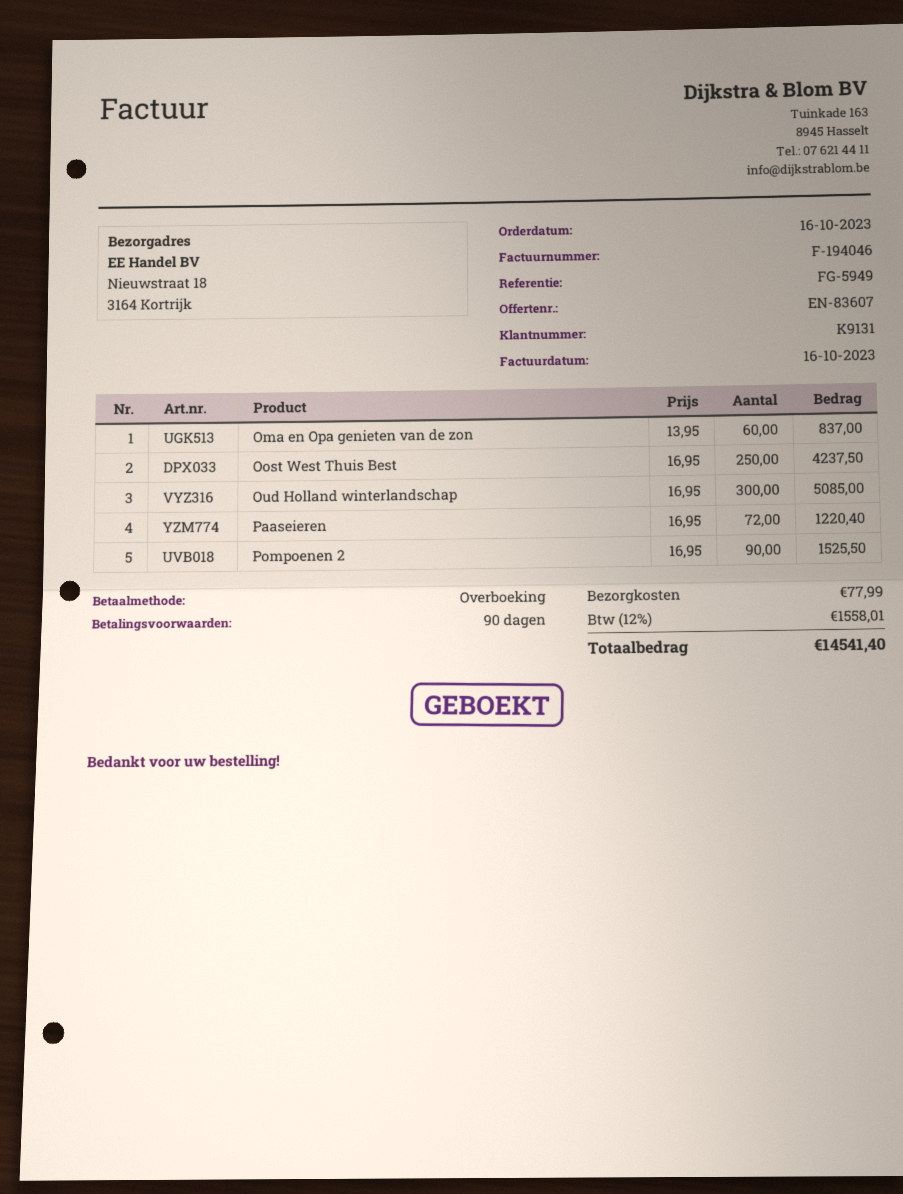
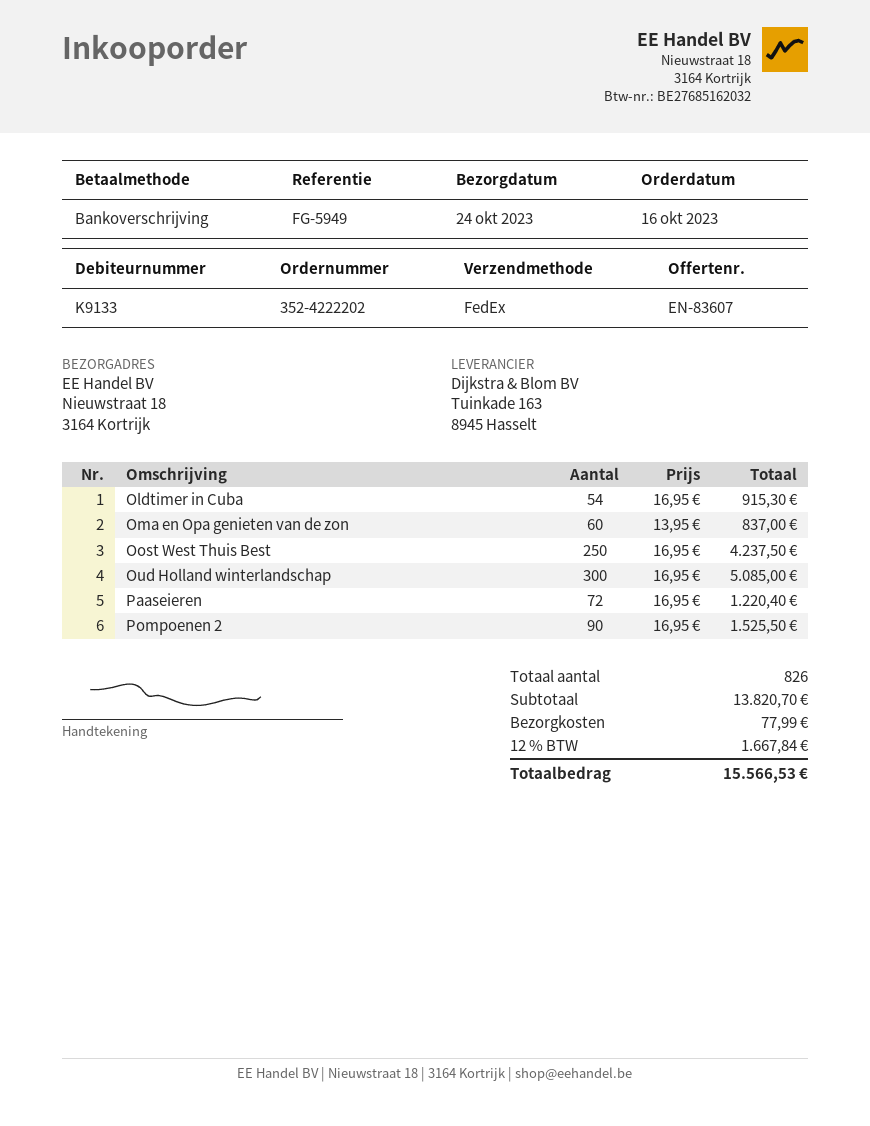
customer number: K9131 -> K9133
Oldtimer in Cuba: none -> 54 x 16.95 = 915.30
tax: 12% = 1558.01 -> 12% = 1667.84
total: 14541.40 -> 15566.53

